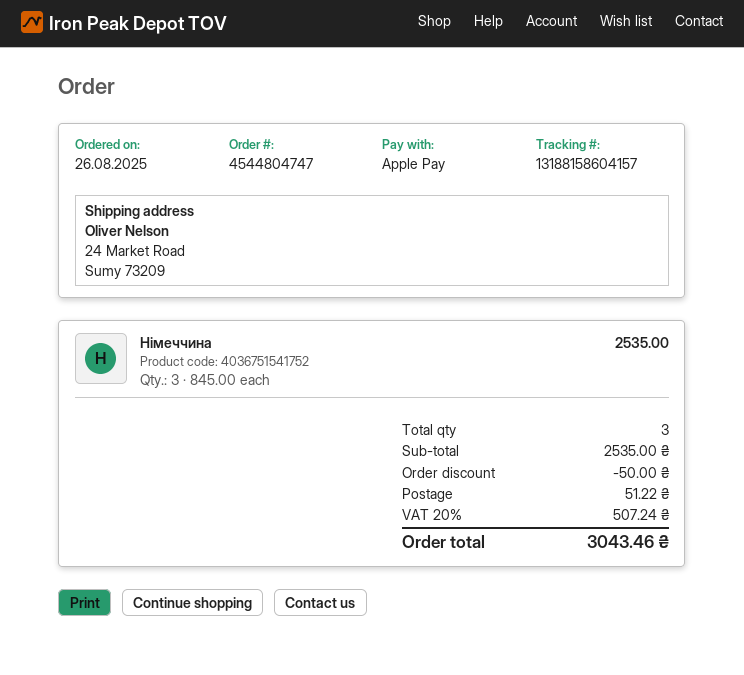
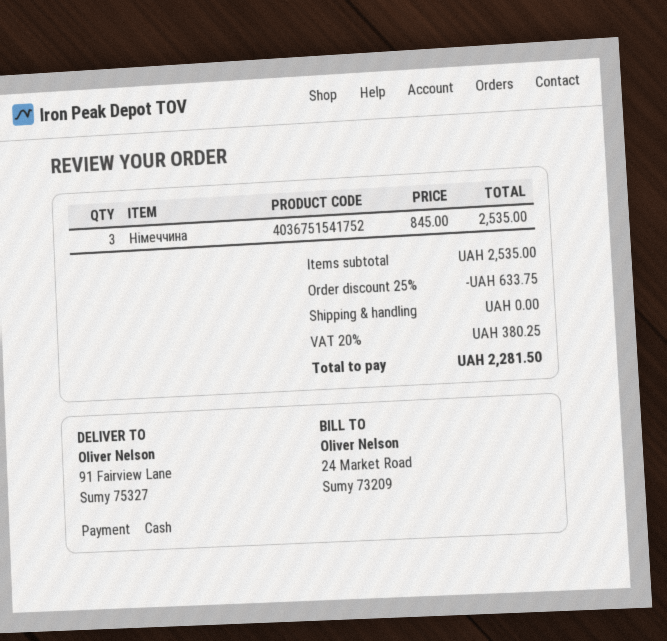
payment method: Apple Pay -> cash
ship to: 24 Market Road, Sumy 73209 -> 91 Fairview Lane, Sumy 75327
discount: 50.00 -> 633.75
shipping: 51.22 -> 0.00
tax: 20% = 507.24 -> 20% = 380.25
total: 3043.46 -> 2281.50

